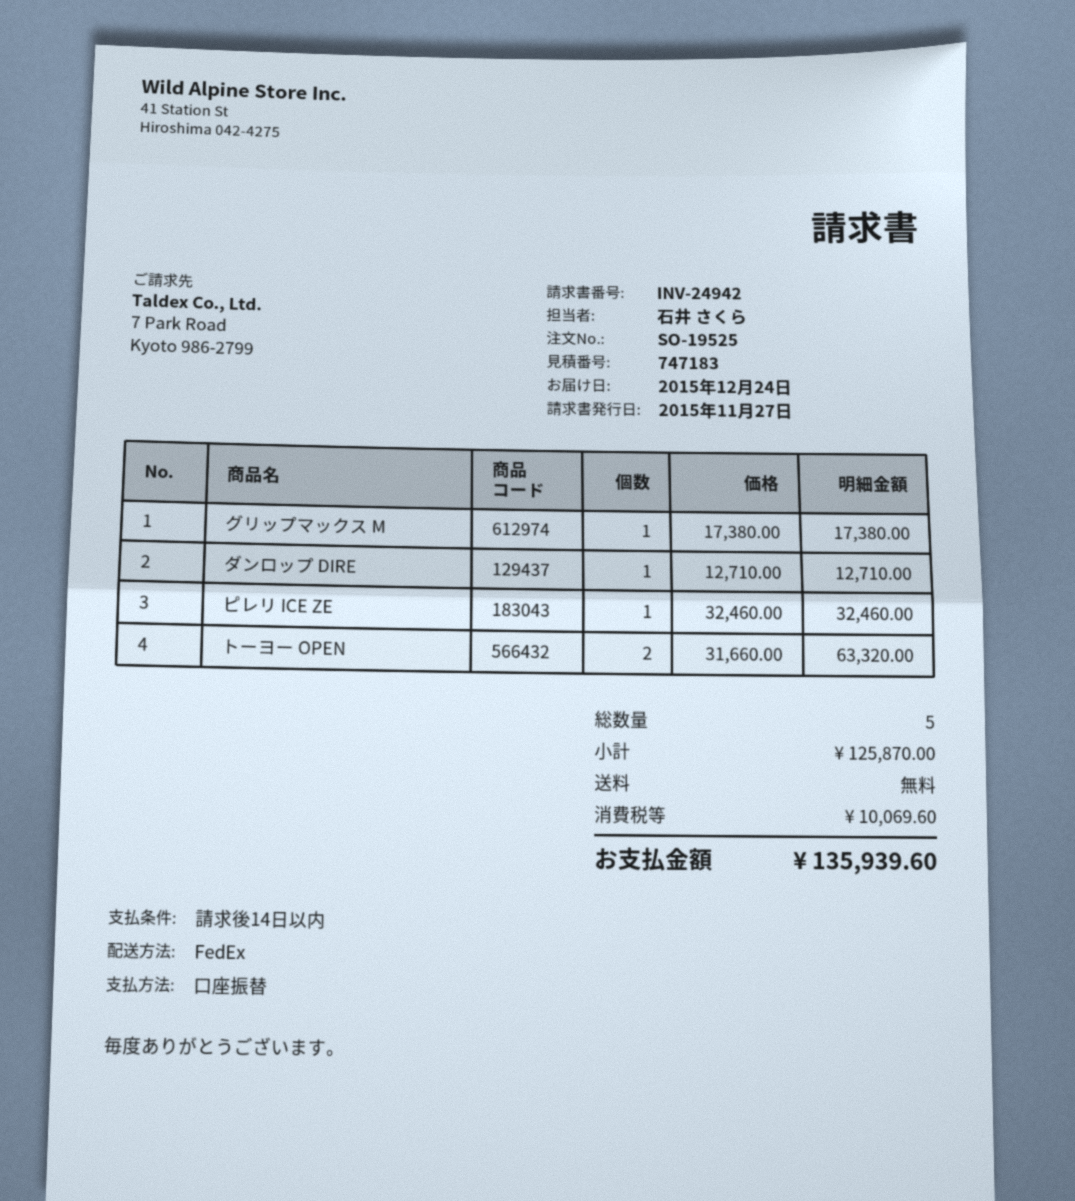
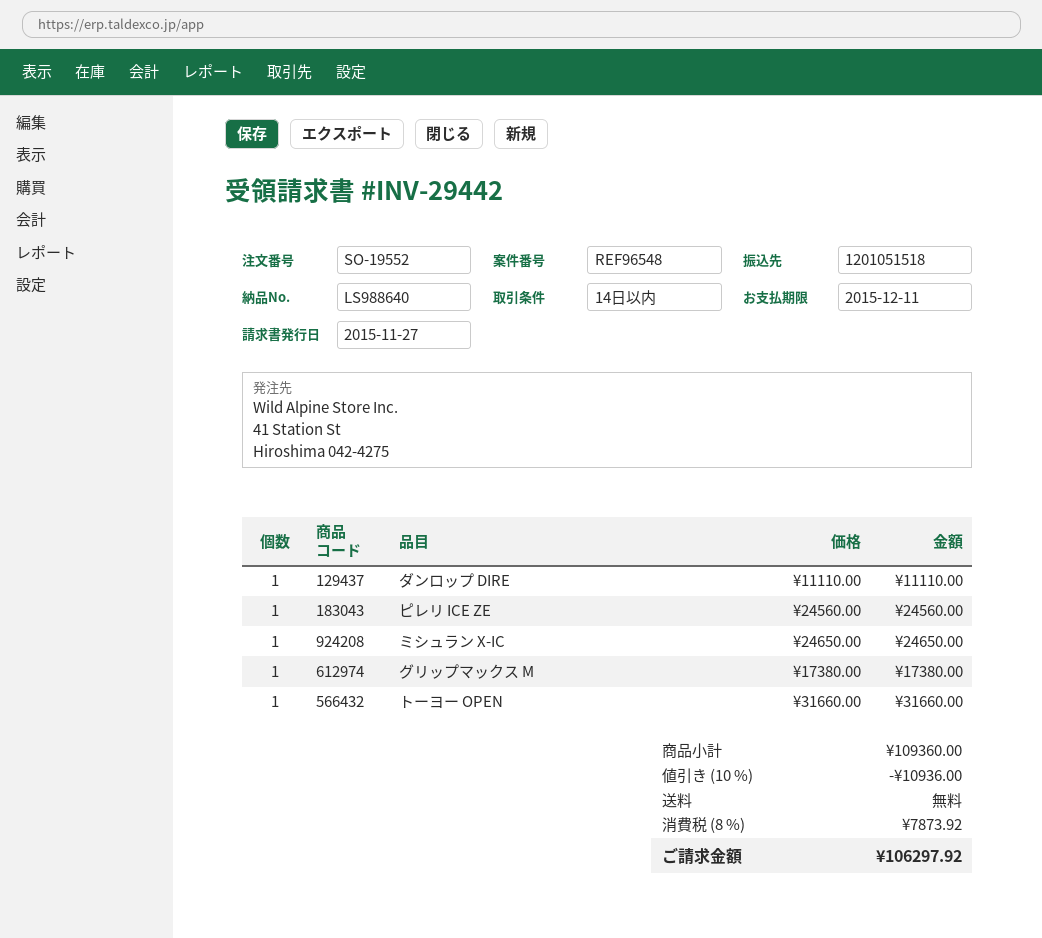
order number: SO-19525 -> SO-19552
invoice number: INV-24942 -> INV-29442
ダンロップ DIRE: 1 x 12710.00 = 12710.00 -> 1 x 11110.00 = 11110.00
ピレリ ICE ZE: 1 x 32460.00 = 32460.00 -> 1 x 24560.00 = 24560.00
トーヨー OPEN: 2 x 31660.00 = 63320.00 -> 1 x 31660.00 = 31660.00
ミシュラン X-IC: none -> 1 x 24650.00 = 24650.00
subtotal: 125870.00 -> 109360.00
discount: none -> 10% = 10936.00
tax: 10069.60 -> 7873.92
total: 135939.60 -> 106297.92

